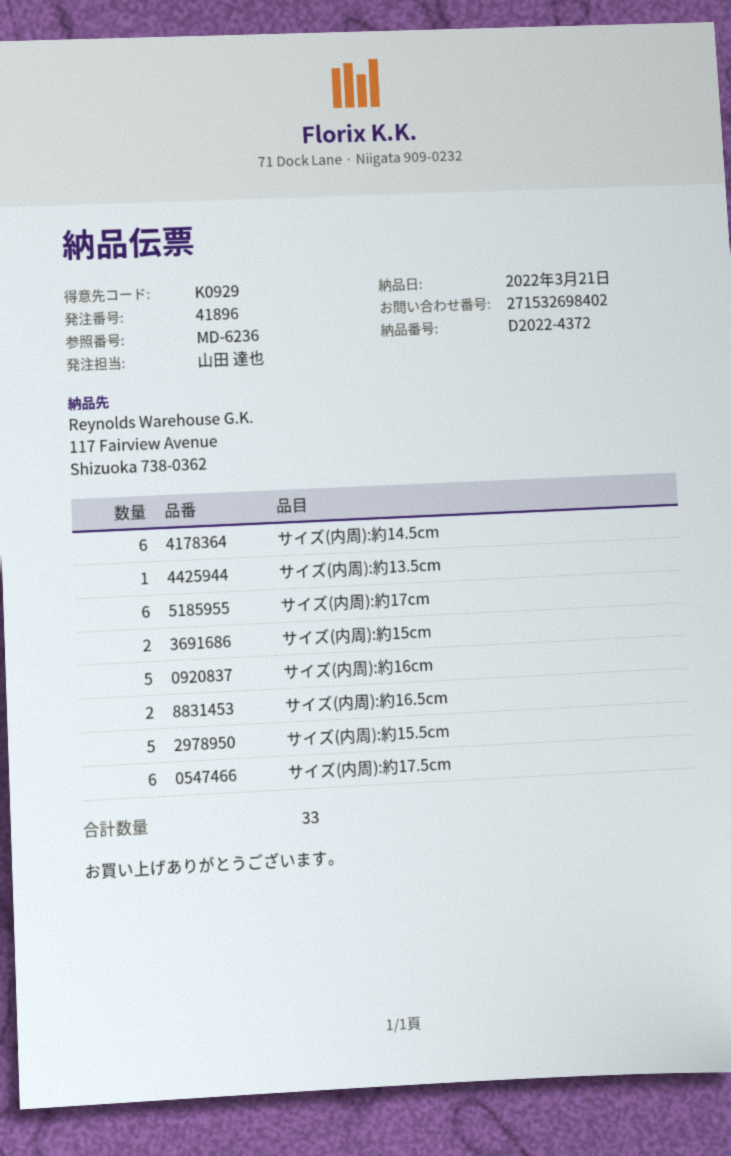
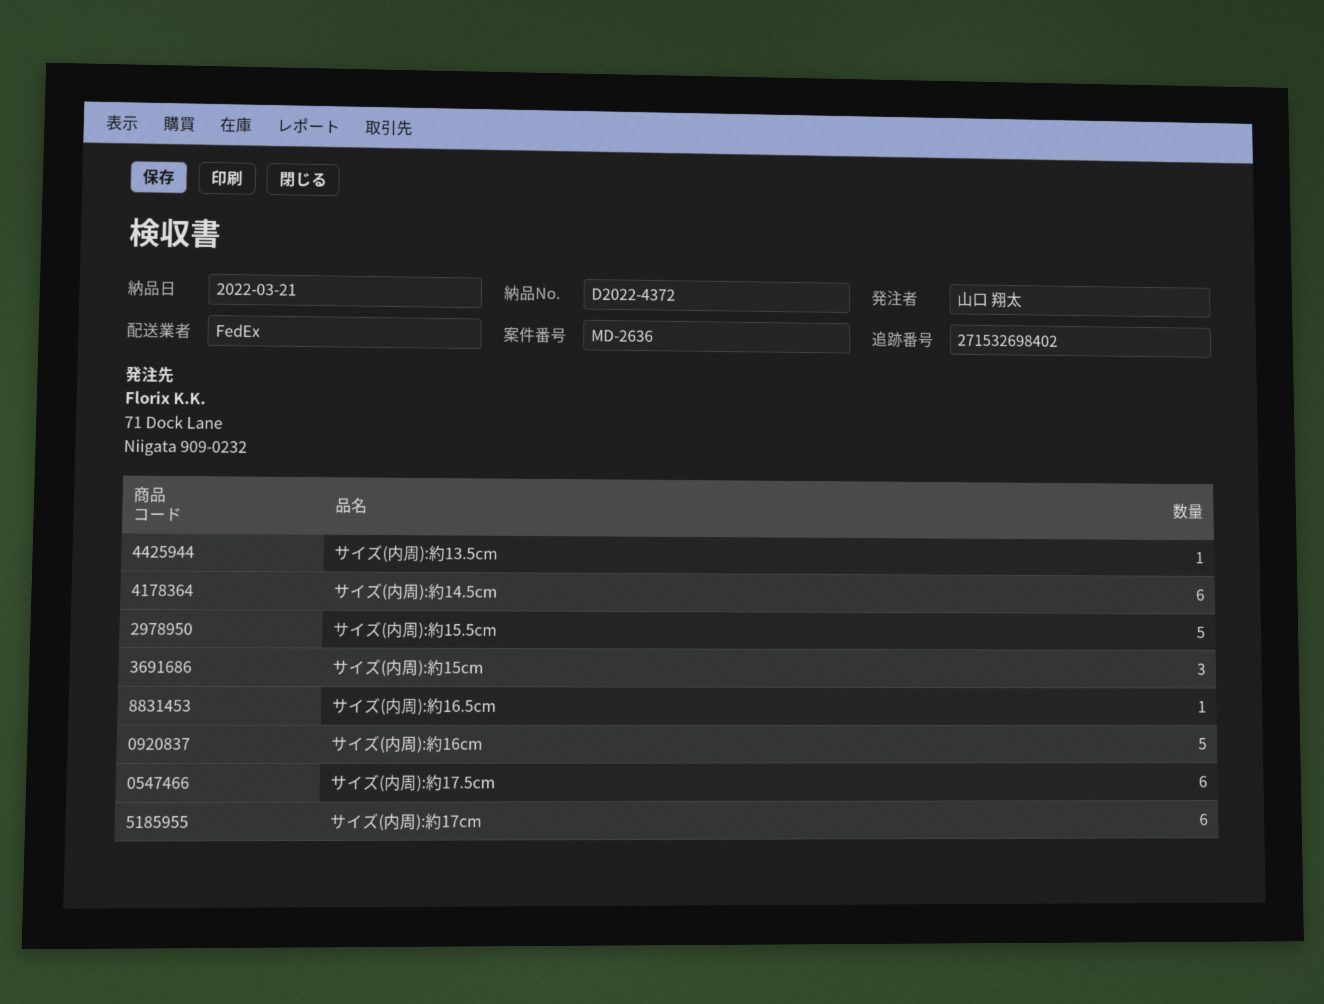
reference: MD-6236 -> MD-2636
ordered by: 山田 達也 -> 山口 翔太
サイズ(内周):約15cm: 2 -> 3
サイズ(内周):約16.5cm: 2 -> 1

